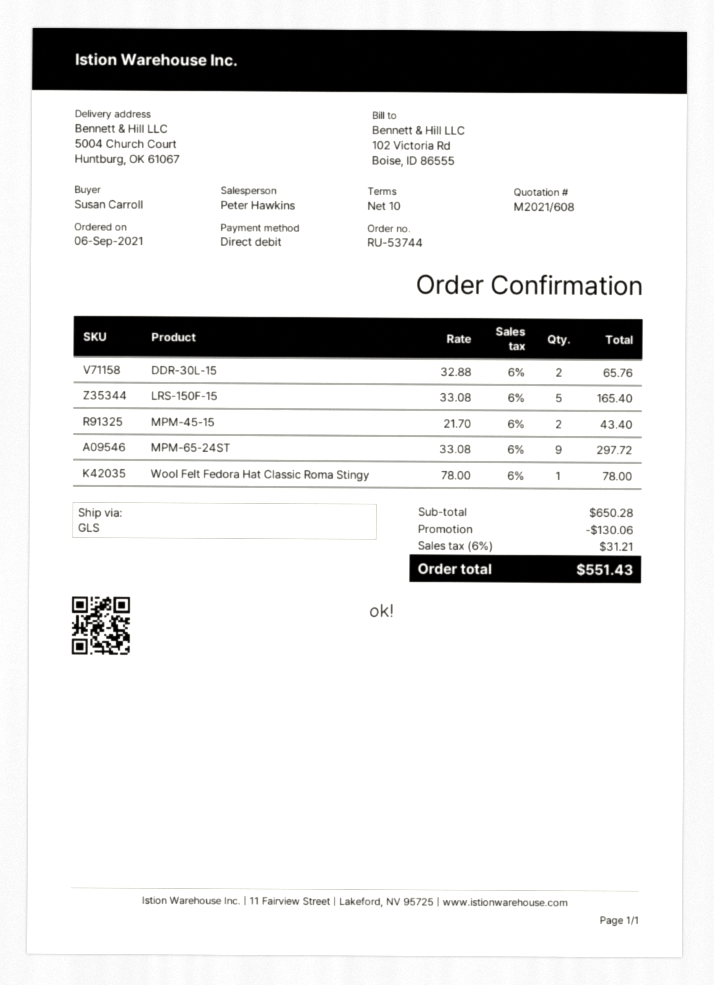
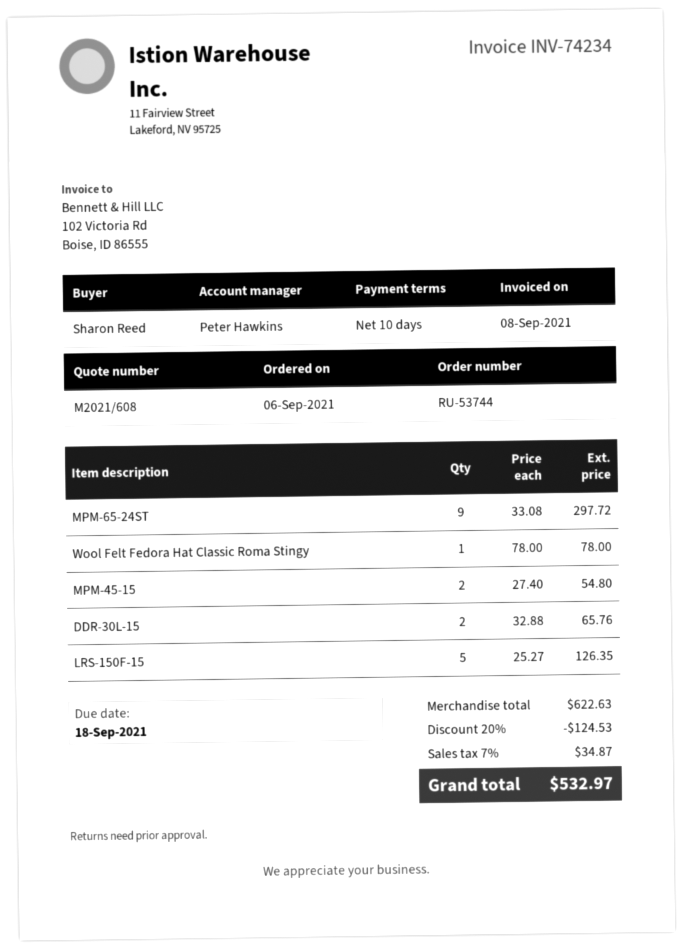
ordered by: Susan Carroll -> Sharon Reed
LRS-150F-15: 5 x 33.08 = 165.40 -> 5 x 25.27 = 126.35
MPM-45-15: 2 x 21.70 = 43.40 -> 2 x 27.40 = 54.80
subtotal: 650.28 -> 622.63
discount: 130.06 -> 124.53
tax: 6% = 31.21 -> 7% = 34.87
total: 551.43 -> 532.97

